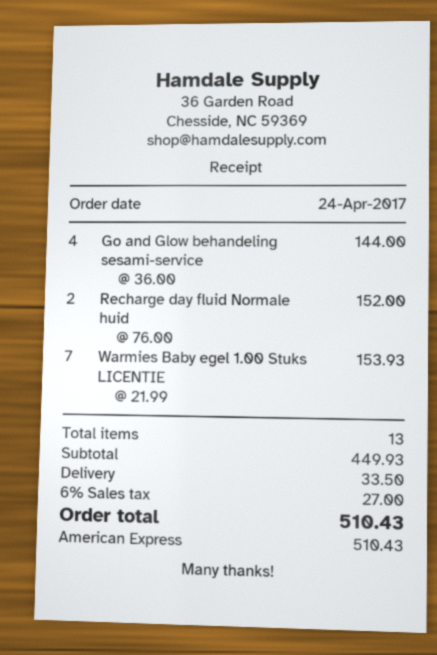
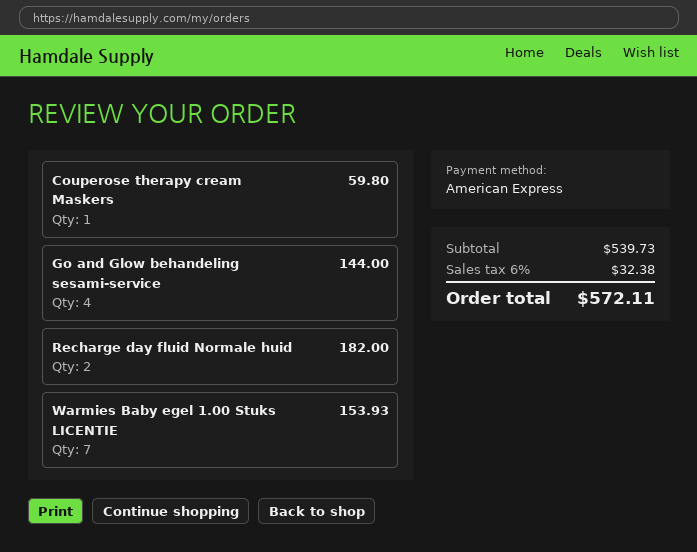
Recharge day fluid Normale huid: 2 for 152.00 -> 2 for 182.00
Couperose therapy cream Maskers: none -> 1 for 59.80
subtotal: 449.93 -> 539.73
shipping: 33.50 -> none
tax: 6% = 27.00 -> 6% = 32.38
total: 510.43 -> 572.11

